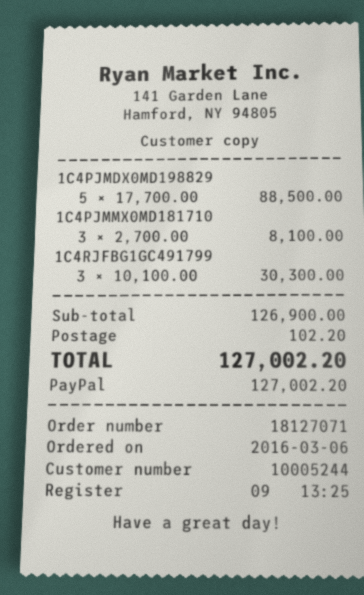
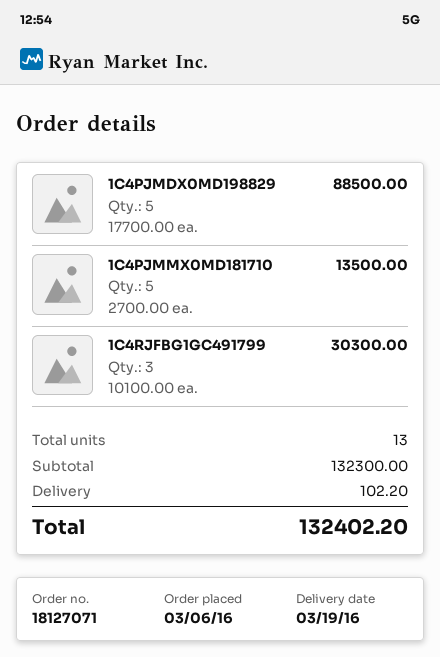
1C4PJMMX0MD181710: 3 x 2700.00 = 8100.00 -> 5 x 2700.00 = 13500.00
subtotal: 126900.00 -> 132300.00
total: 127002.20 -> 132402.20

